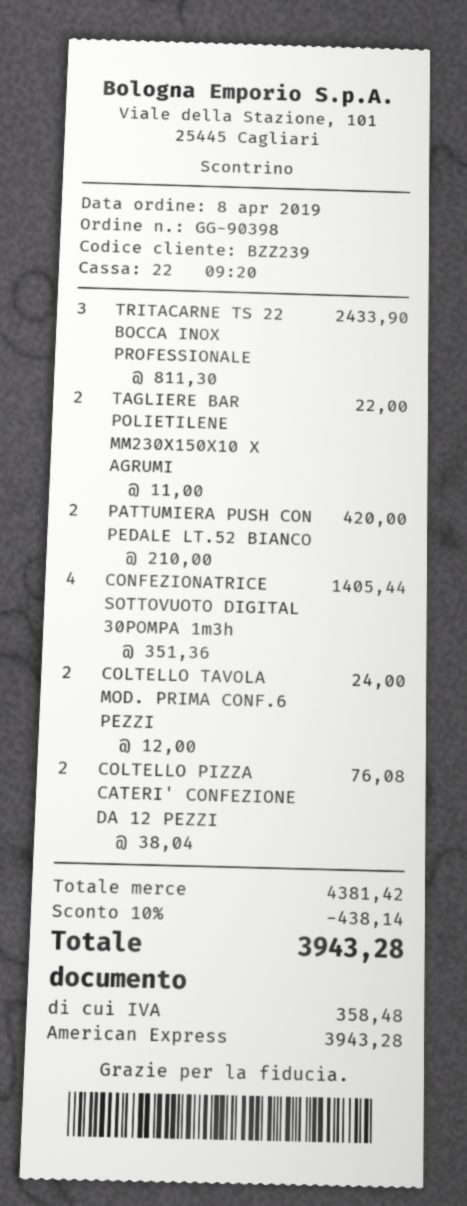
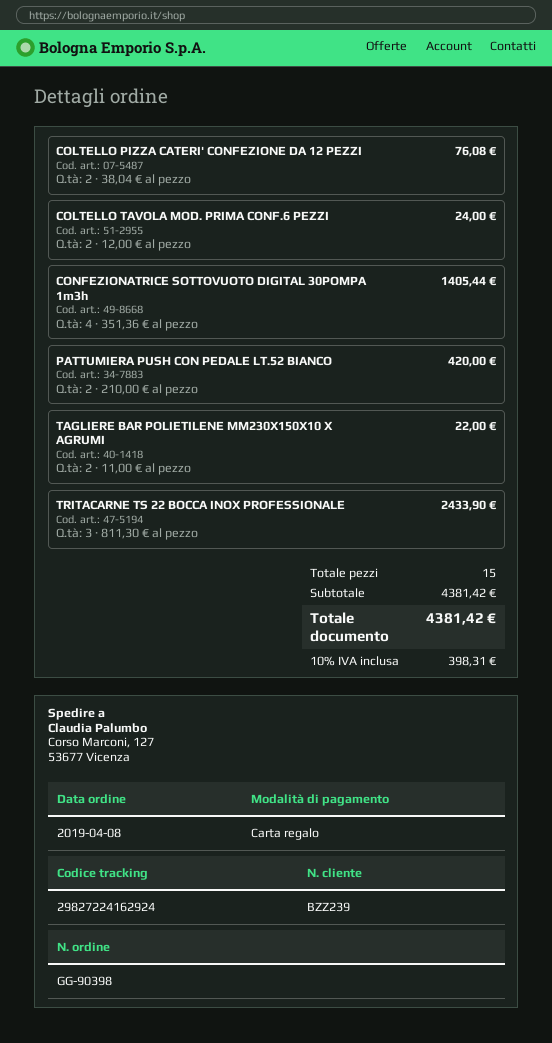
payment method: American Express -> gift card
discount: 10% = 438.14 -> none
tax: 358.48 -> 398.31
total: 3943.28 -> 4381.42

